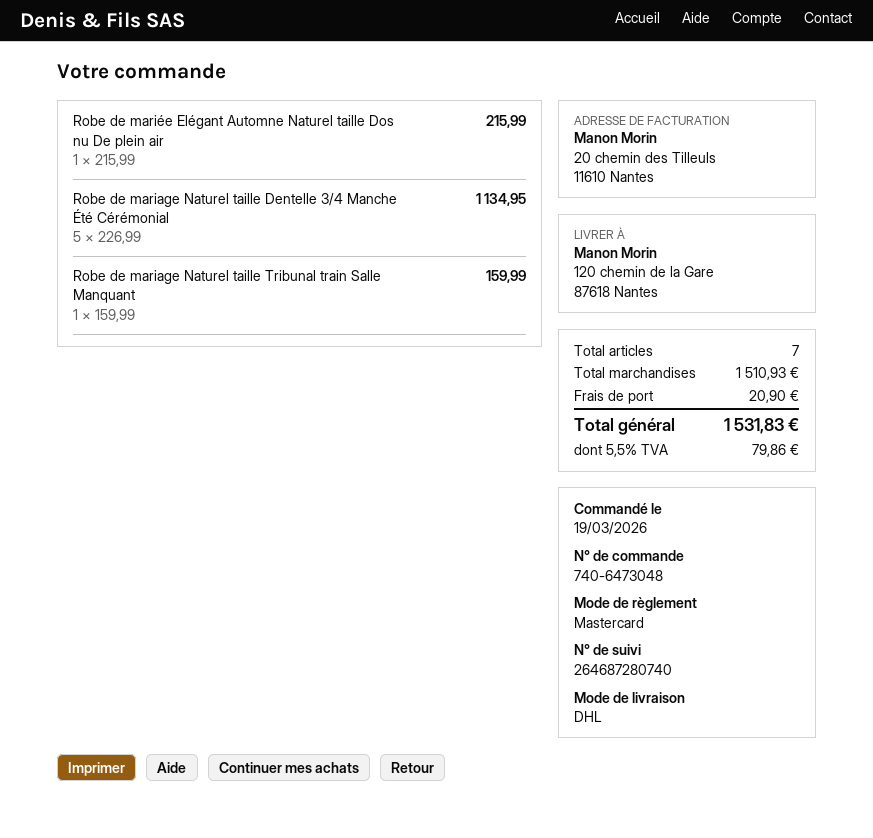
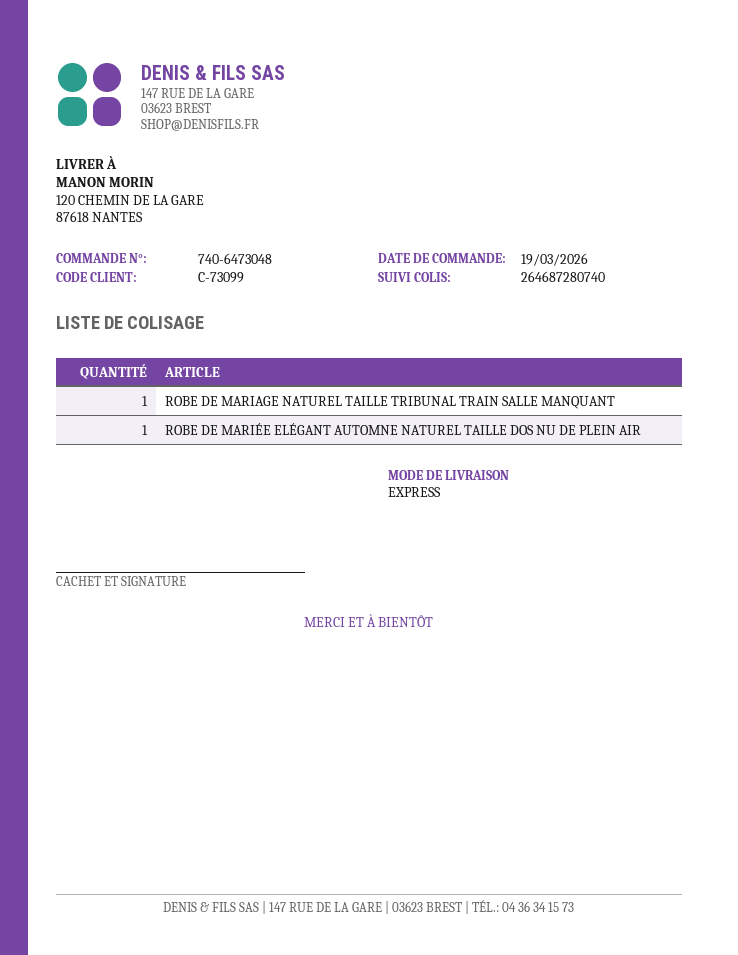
shipping method: DHL -> express
Robe de mariage Naturel taille Dentelle 3/4 Manche Été Cérémonial: 5 -> none

